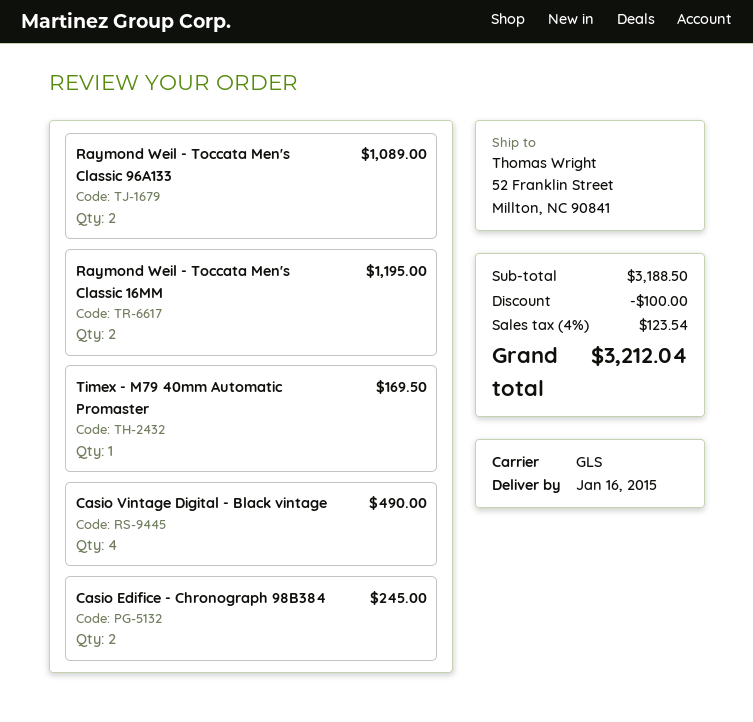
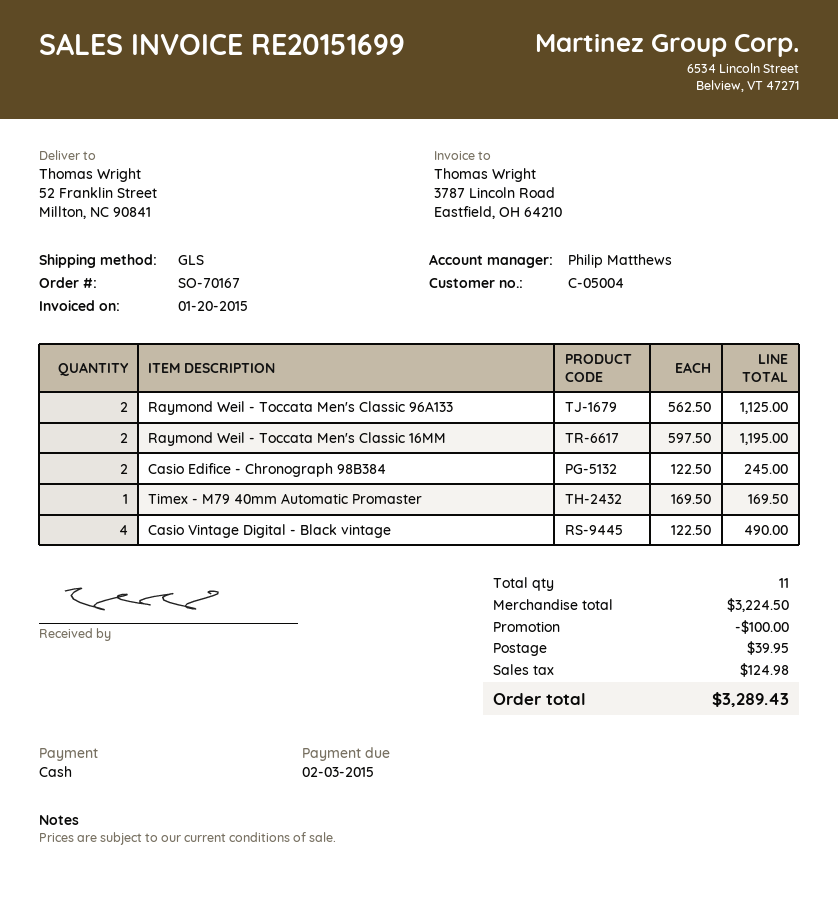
Raymond Weil - Toccata Men's Classic 96A133: 2 for 1089.00 -> 2 for 1125.00
subtotal: 3188.50 -> 3224.50
shipping: none -> 39.95
tax: 123.54 -> 124.98
total: 3212.04 -> 3289.43

